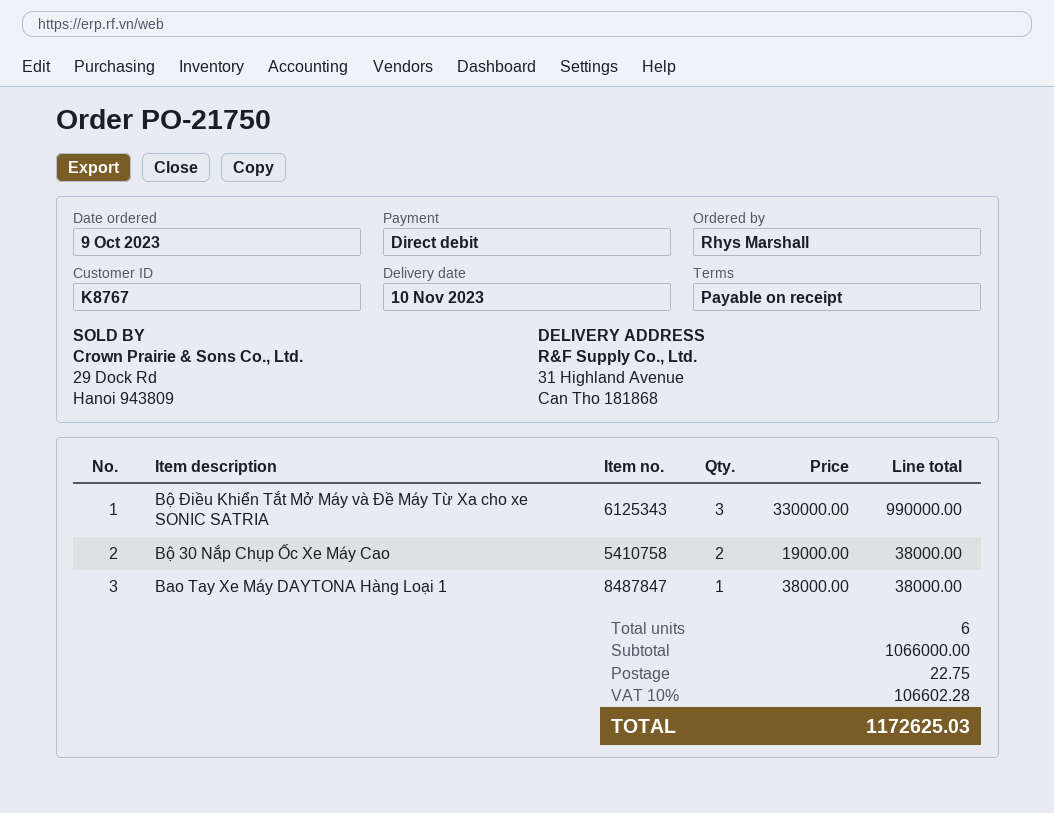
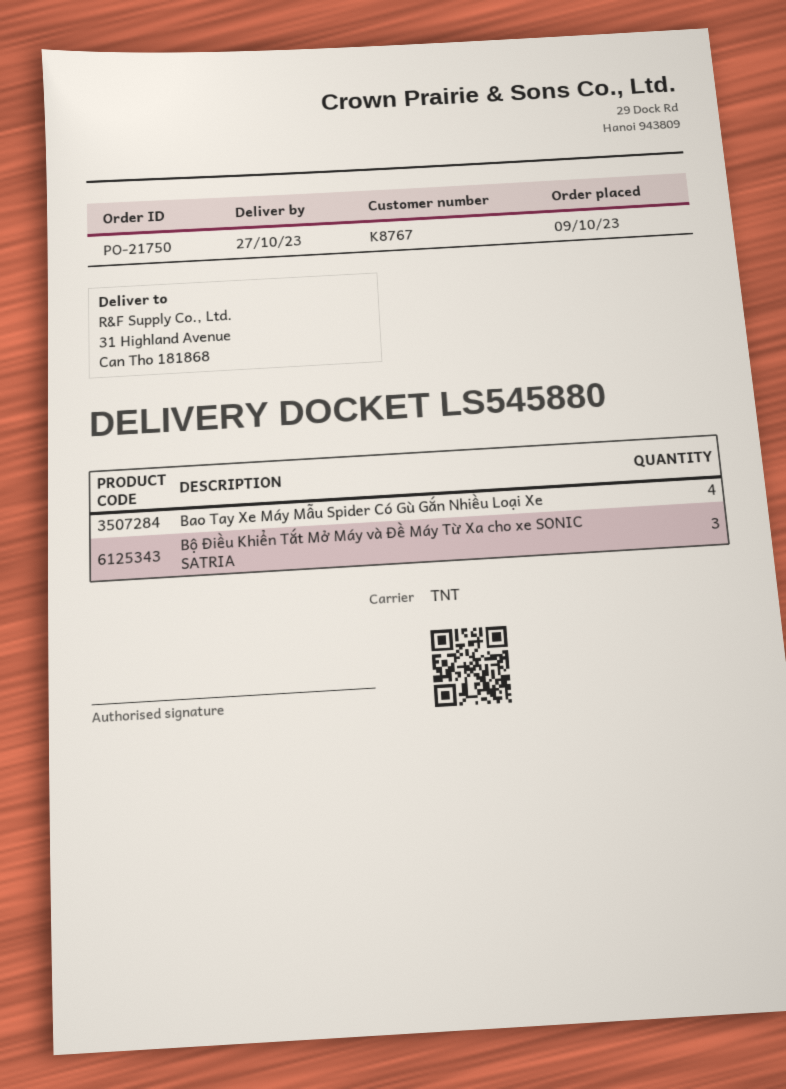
delivery date: 2023-11-10 -> 2023-10-27
Bộ 30 Nắp Chụp Ốc Xe Máy Cao: 2 -> none
Bao Tay Xe Máy DAYTONA Hàng Loại 1: 1 -> none
Bao Tay Xe Máy Mẫu Spider Có Gù Gắn Nhiều Loại Xe: none -> 4

